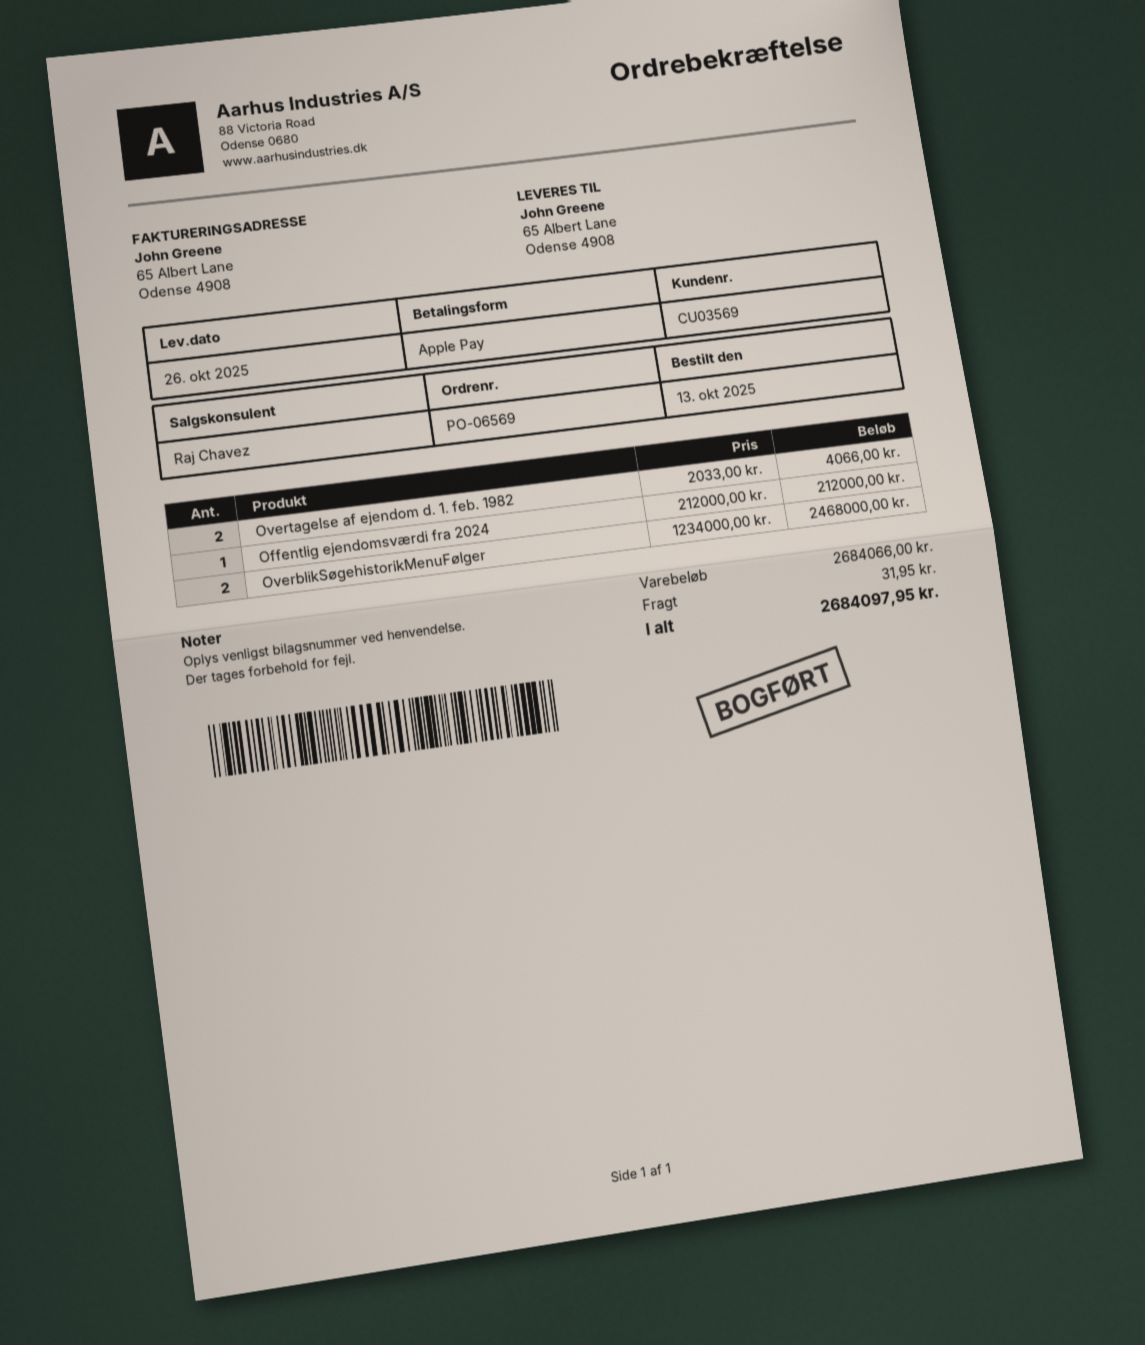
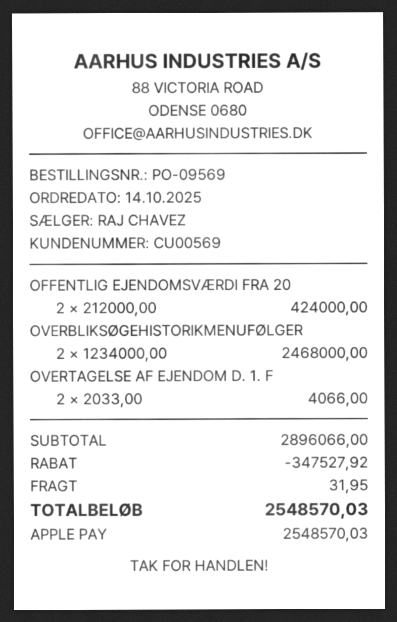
order number: PO-06569 -> PO-09569
order date: 2025-10-13 -> 2025-10-14
customer number: CU03569 -> CU00569
Offentlig ejendomsværdi fra 2024: 1 x 212000.00 = 212000.00 -> 2 x 212000.00 = 424000.00
subtotal: 2684066.00 -> 2896066.00
discount: none -> 347527.92
total: 2684097.95 -> 2548570.03

